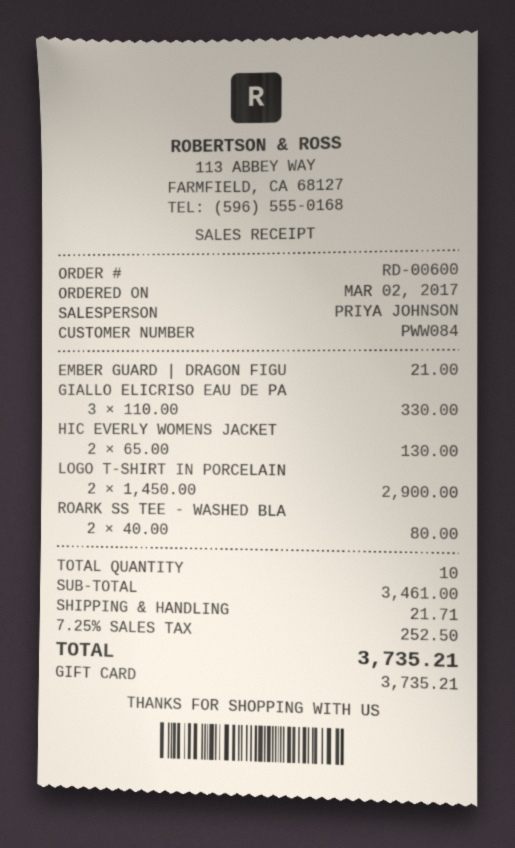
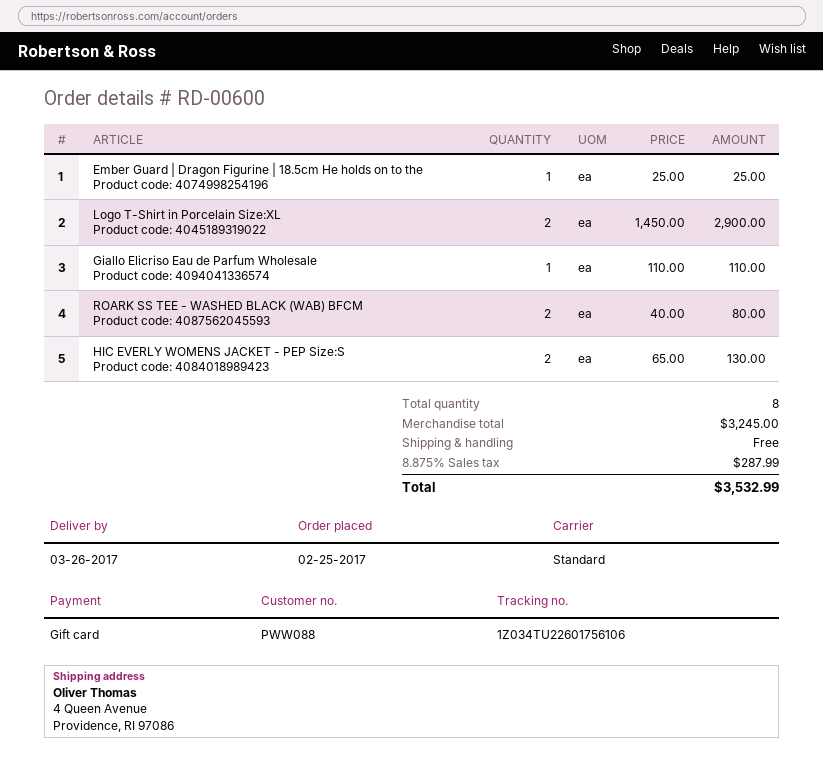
order date: 2017-03-02 -> 2017-02-25
customer number: PWW084 -> PWW088
EMBER GUARD | DRAGON FIGU: 1 x 21.00 = 21.00 -> 1 x 25.00 = 25.00
GIALLO ELICRISO EAU DE PA: 3 x 110.00 = 330.00 -> 1 x 110.00 = 110.00
total quantity: 10 -> 8
subtotal: 3461.00 -> 3245.00
shipping: 21.71 -> 0.00
tax: 7.25% = 252.50 -> 8.875% = 287.99
total: 3735.21 -> 3532.99

